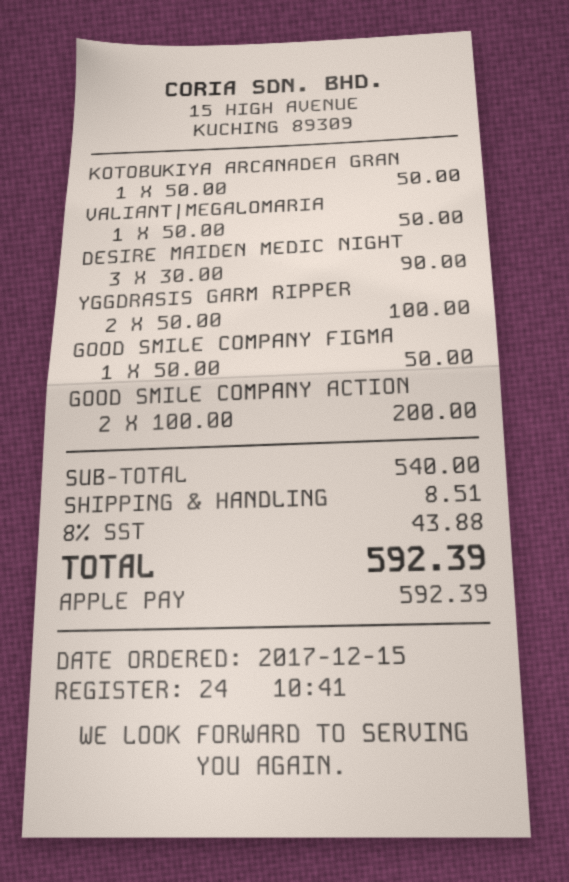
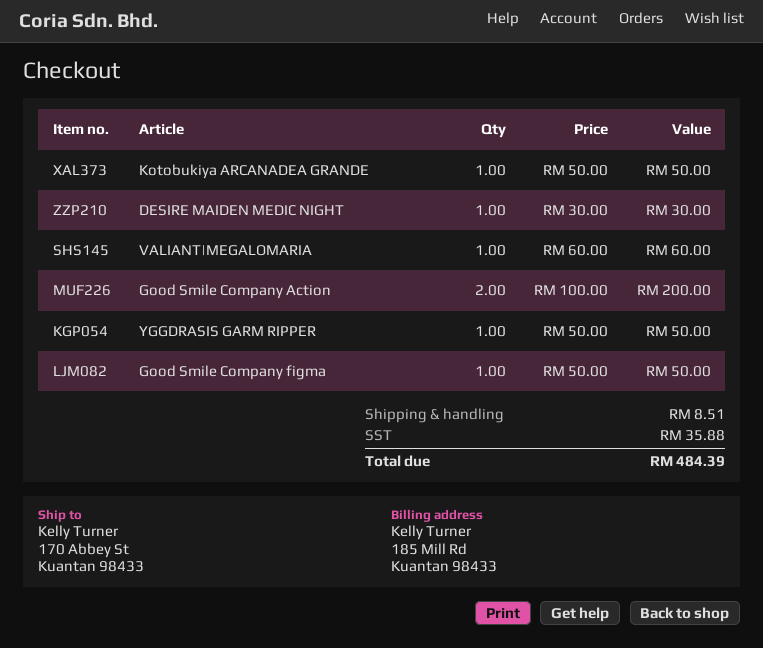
VALIANT|MEGALOMARIA: 1 x 50.00 = 50.00 -> 1 x 60.00 = 60.00
DESIRE MAIDEN MEDIC NIGHT: 3 x 30.00 = 90.00 -> 1 x 30.00 = 30.00
YGGDRASIS GARM RIPPER: 2 x 50.00 = 100.00 -> 1 x 50.00 = 50.00
tax: 43.88 -> 35.88
total: 592.39 -> 484.39

